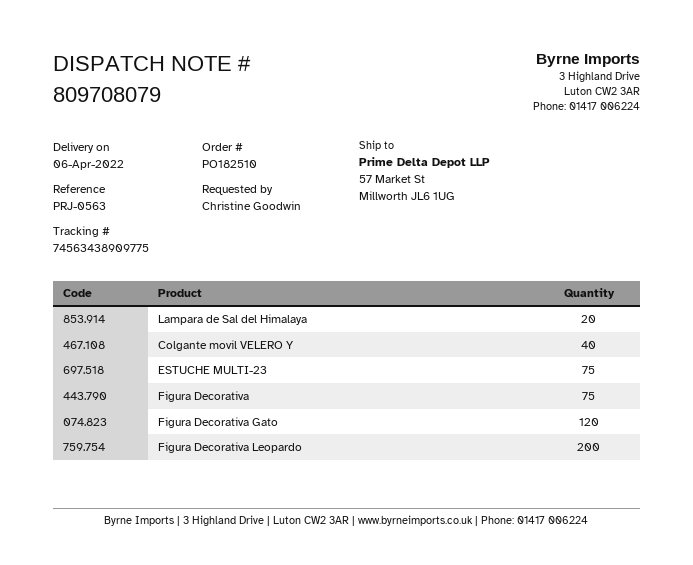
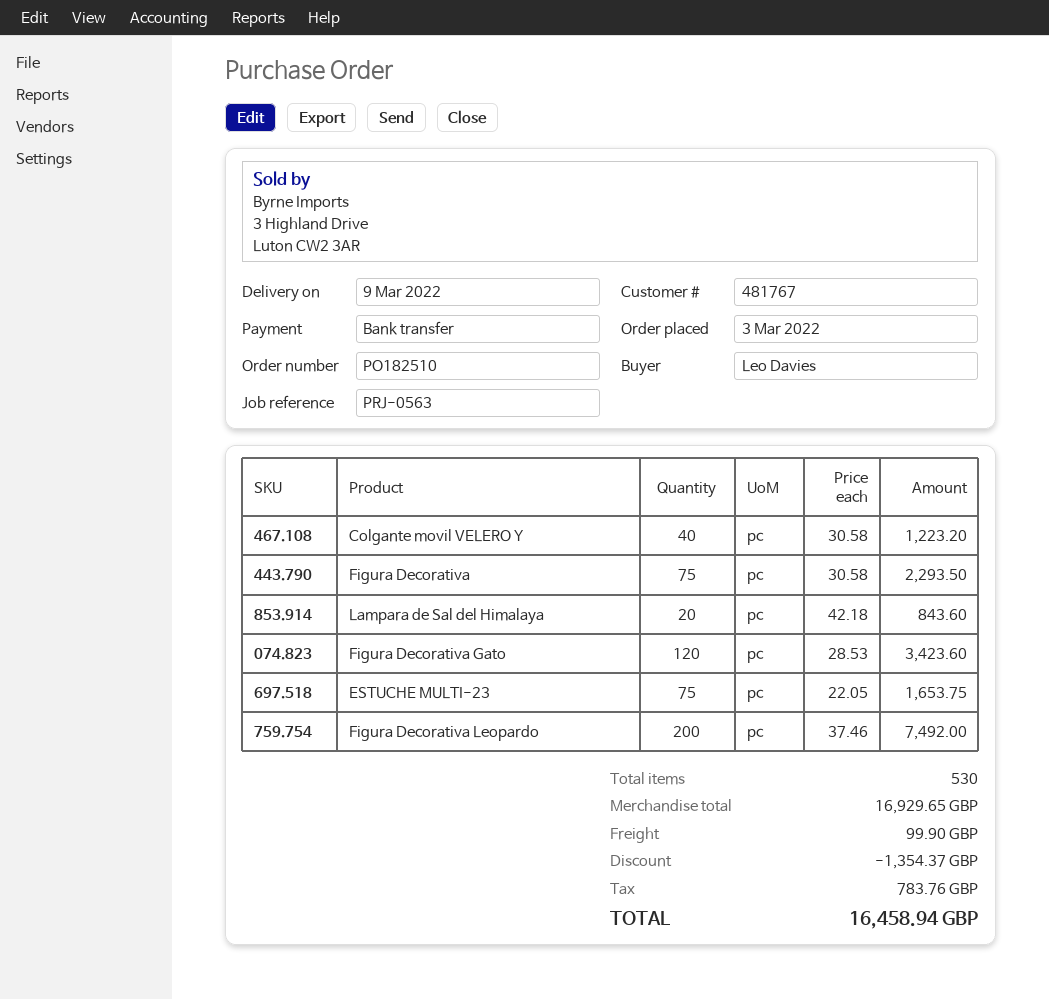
delivery date: 2022-04-06 -> 2022-03-09
ordered by: Christine Goodwin -> Leo Davies

